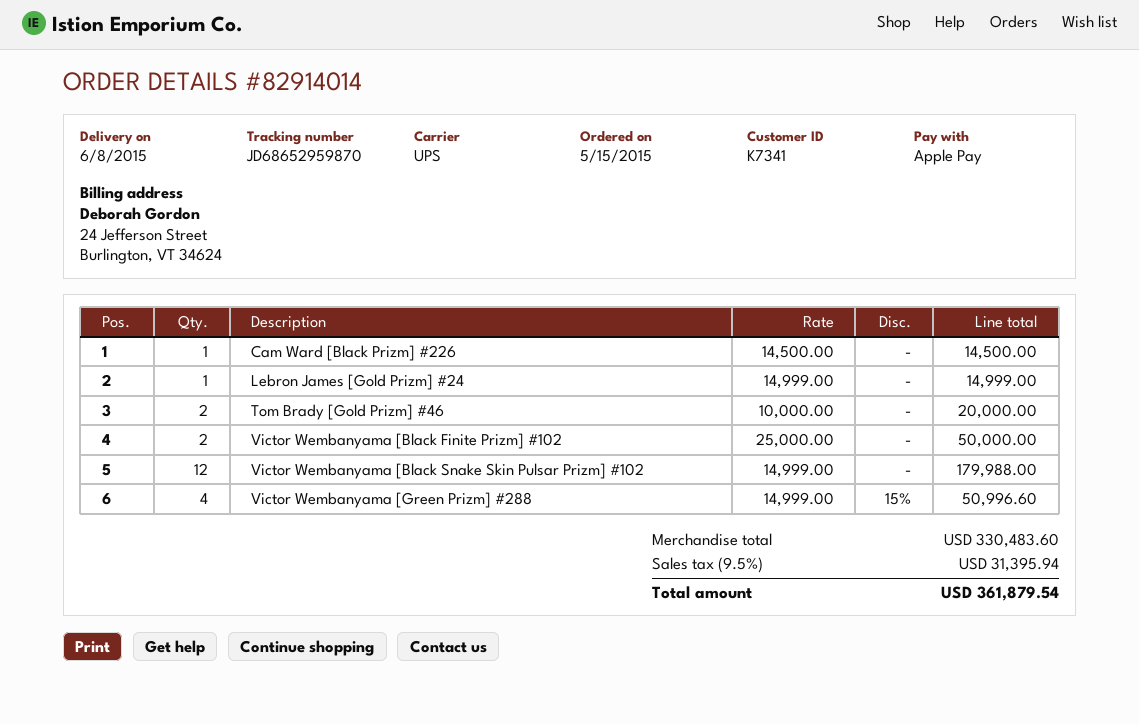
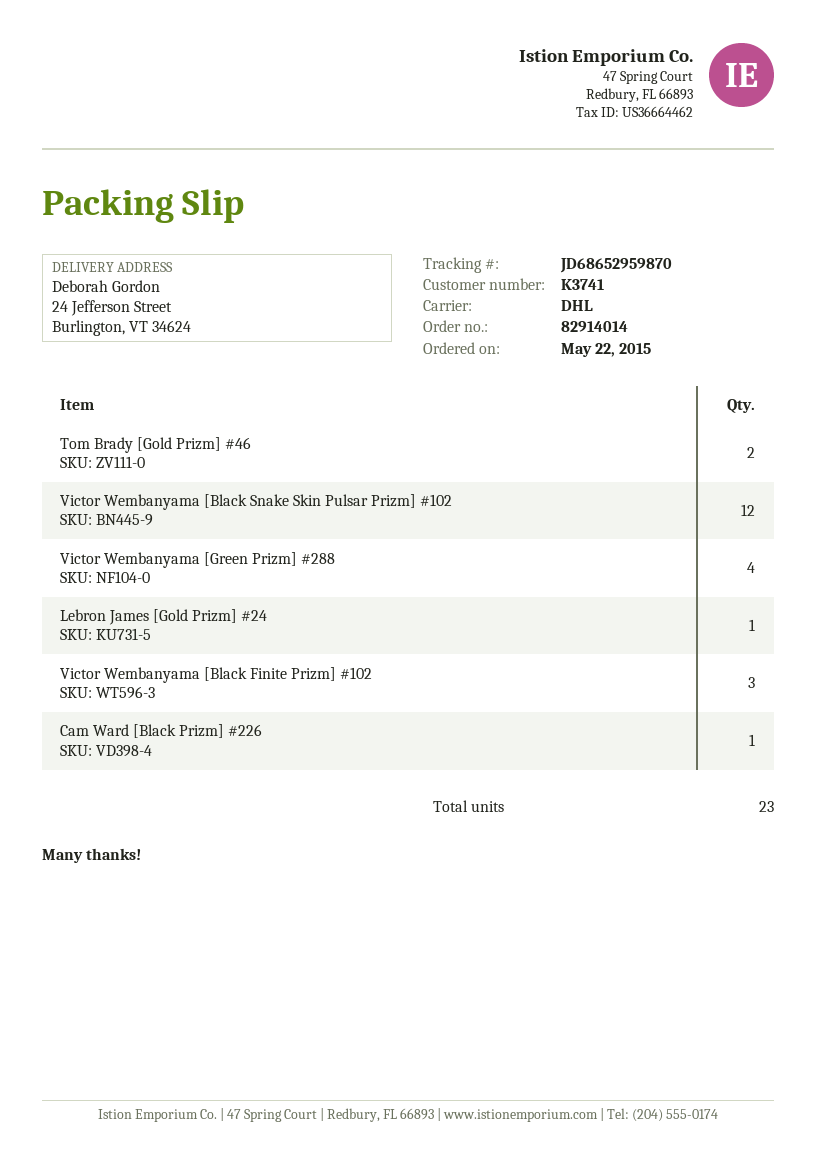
order date: 2015-05-15 -> 2015-05-22
customer number: K7341 -> K3741
shipping method: UPS -> DHL
Victor Wembanyama [Black Finite Prizm] #102: 2 -> 3

